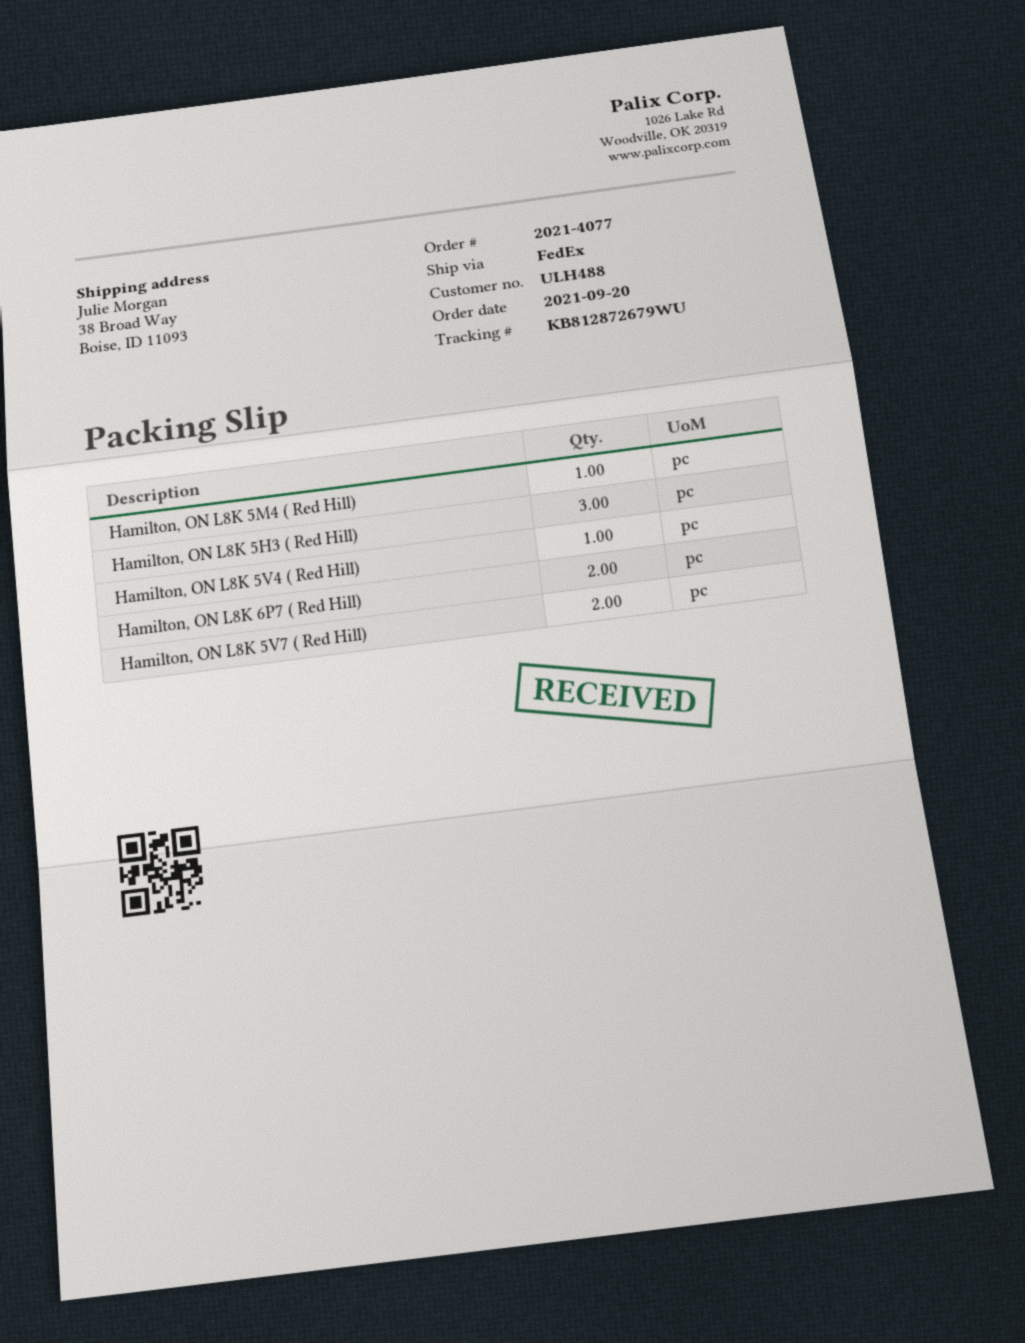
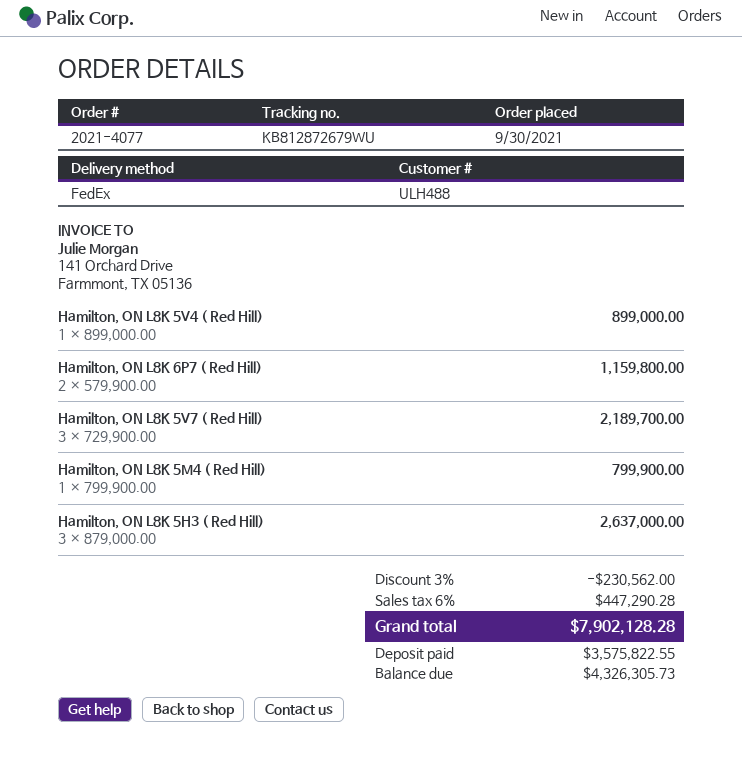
order date: 2021-09-20 -> 2021-09-30
Hamilton, ON L8K 5V7 ( Red Hill): 2 -> 3

